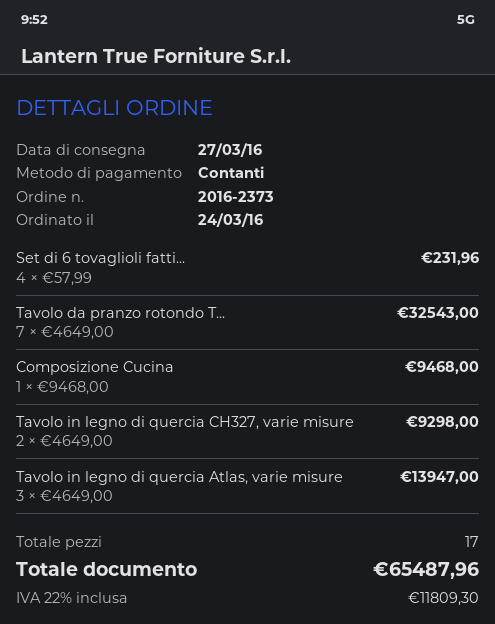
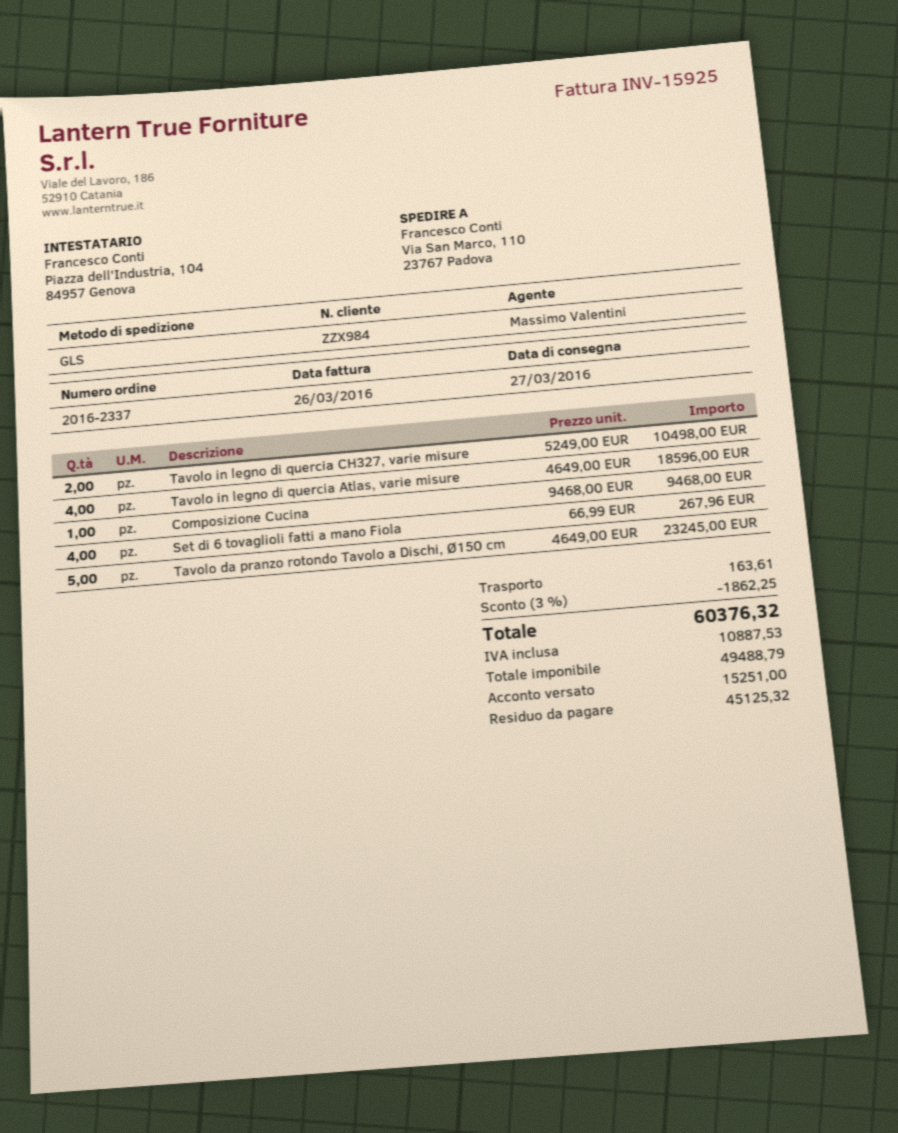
order number: 2016-2373 -> 2016-2337
Set di 6 tovaglioli fatti...: 4 x 57.99 = 231.96 -> 4 x 66.99 = 267.96
Tavolo da pranzo rotondo T...: 7 x 4649.00 = 32543.00 -> 5 x 4649.00 = 23245.00
Tavolo in legno di quercia CH327, varie misure: 2 x 4649.00 = 9298.00 -> 2 x 5249.00 = 10498.00
Tavolo in legno di quercia Atlas, varie misure: 3 x 4649.00 = 13947.00 -> 4 x 4649.00 = 18596.00
discount: none -> 3% = 1862.25
shipping: none -> 163.61
tax: 11809.30 -> 10887.53
total: 65487.96 -> 60376.32

